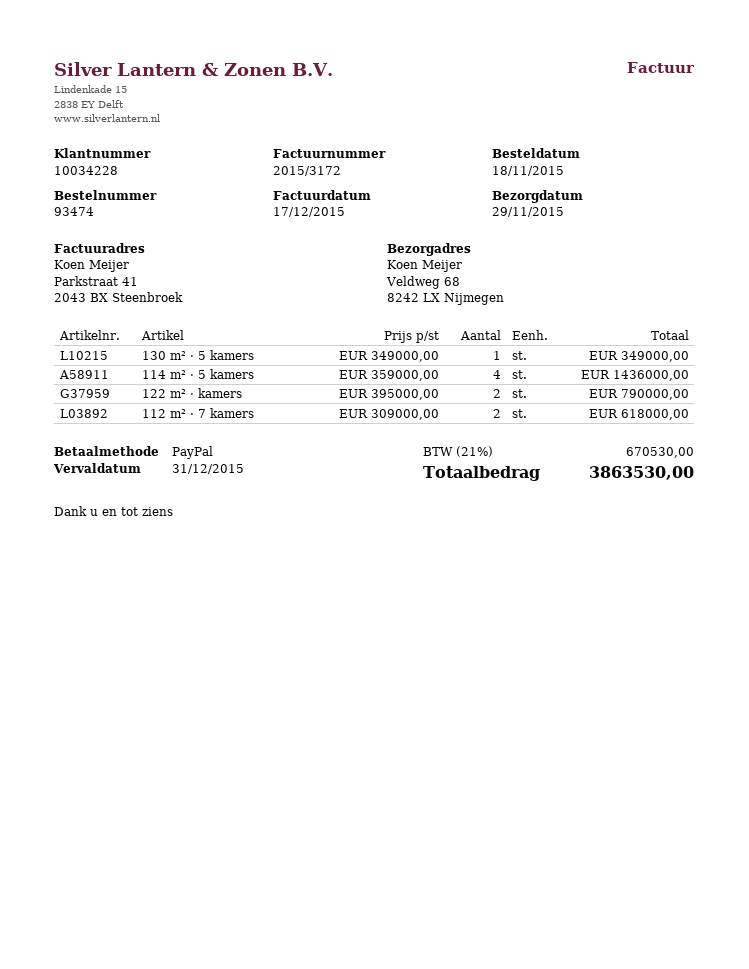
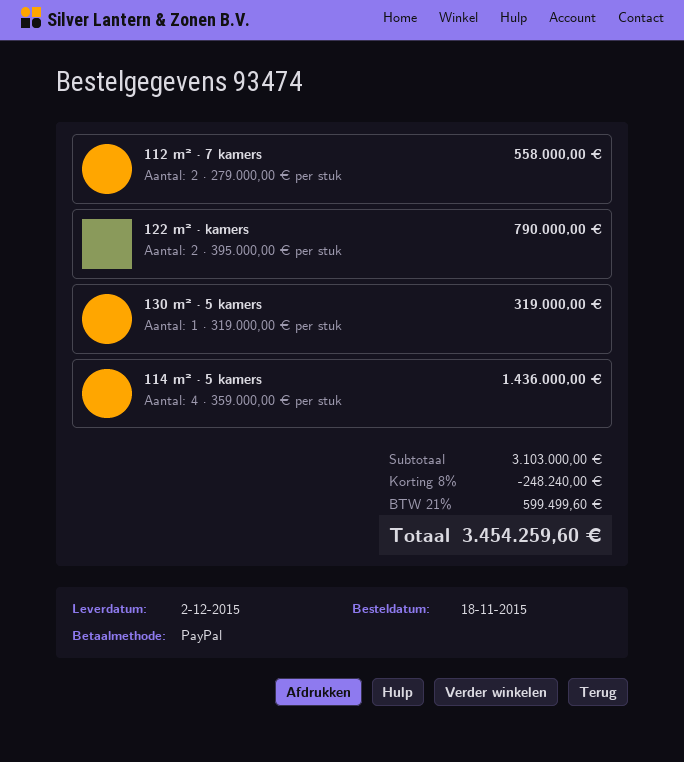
delivery date: 2015-11-29 -> 2015-12-02
130 m² · 5 kamers: 1 x 349000.00 = 349000.00 -> 1 x 319000.00 = 319000.00
112 m² · 7 kamers: 2 x 309000.00 = 618000.00 -> 2 x 279000.00 = 558000.00
discount: none -> 8% = 248240.00
tax: 21% = 670530.00 -> 21% = 599499.60
total: 3863530.00 -> 3454259.60

